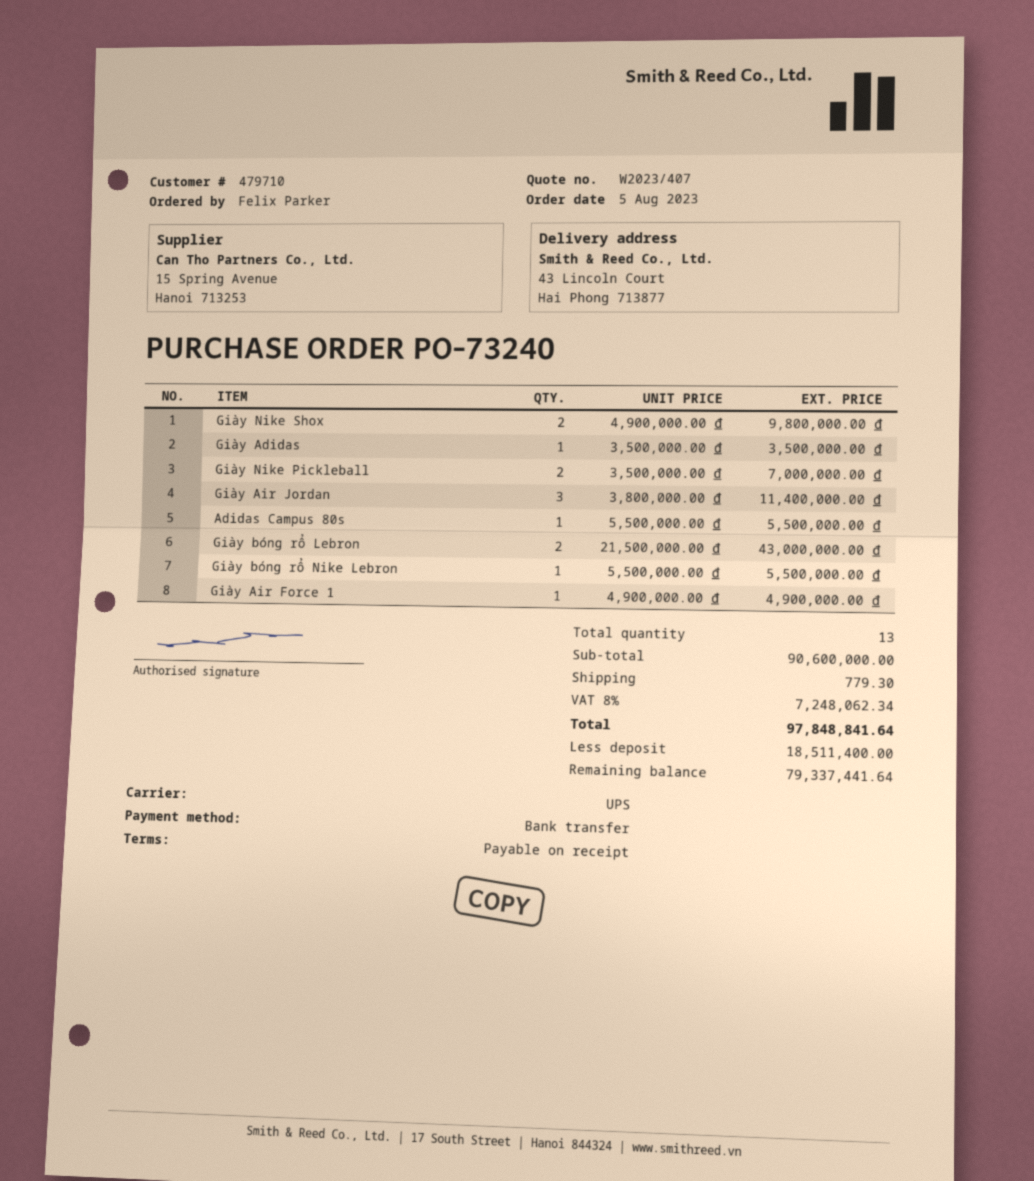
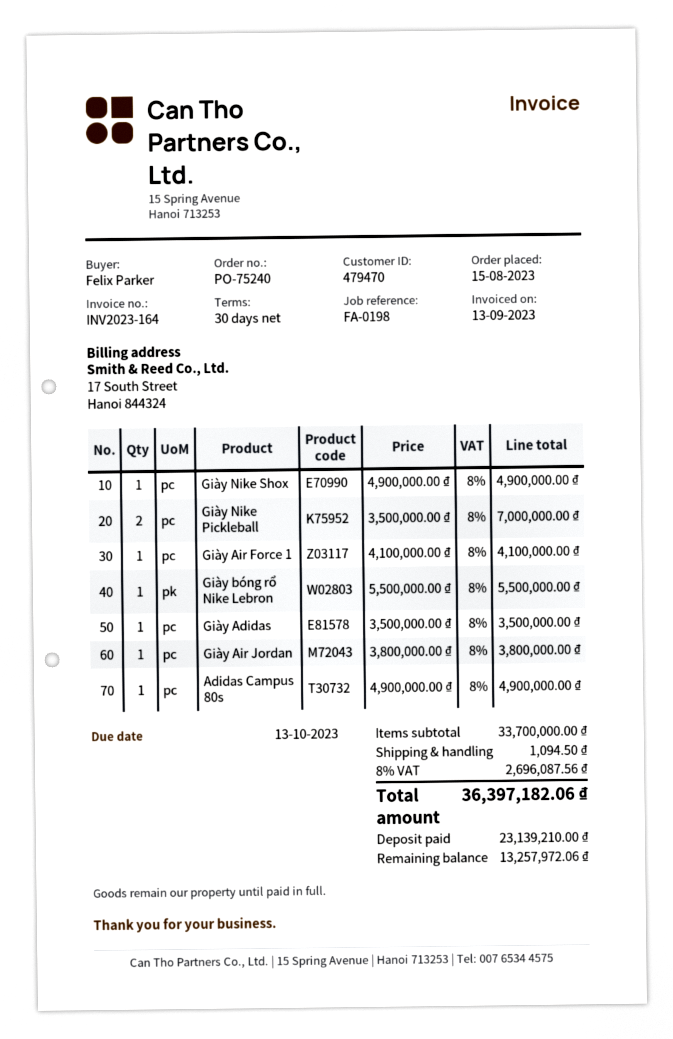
order number: PO-73240 -> PO-75240
order date: 2023-08-05 -> 2023-08-15
payment terms: on receipt -> 30 days
customer number: 479710 -> 479470
Giày Nike Shox: 2 x 4900000.00 = 9800000.00 -> 1 x 4900000.00 = 4900000.00
Giày Air Jordan: 3 x 3800000.00 = 11400000.00 -> 1 x 3800000.00 = 3800000.00
Adidas Campus 80s: 1 x 5500000.00 = 5500000.00 -> 1 x 4900000.00 = 4900000.00
Giày bóng rổ Lebron: 2 x 21500000.00 = 43000000.00 -> none
Giày Air Force 1: 1 x 4900000.00 = 4900000.00 -> 1 x 4100000.00 = 4100000.00
subtotal: 90600000.00 -> 33700000.00
shipping: 779.30 -> 1094.50
tax: 8% = 7248062.34 -> 8% = 2696087.56
total: 97848841.64 -> 36397182.06
deposit: 18511400.00 -> 23139210.00
balance: 79337441.64 -> 13257972.06

